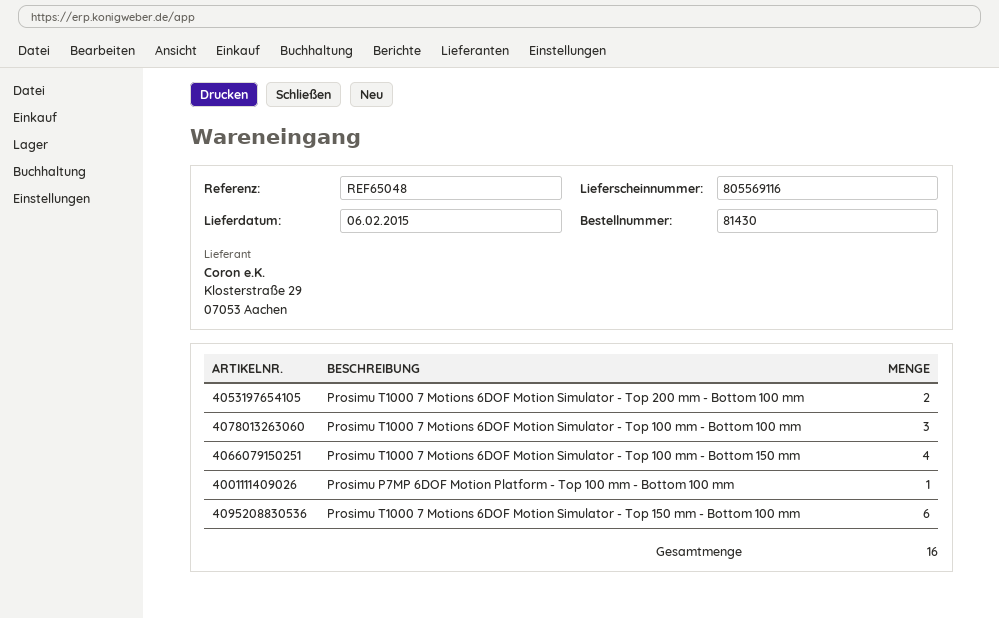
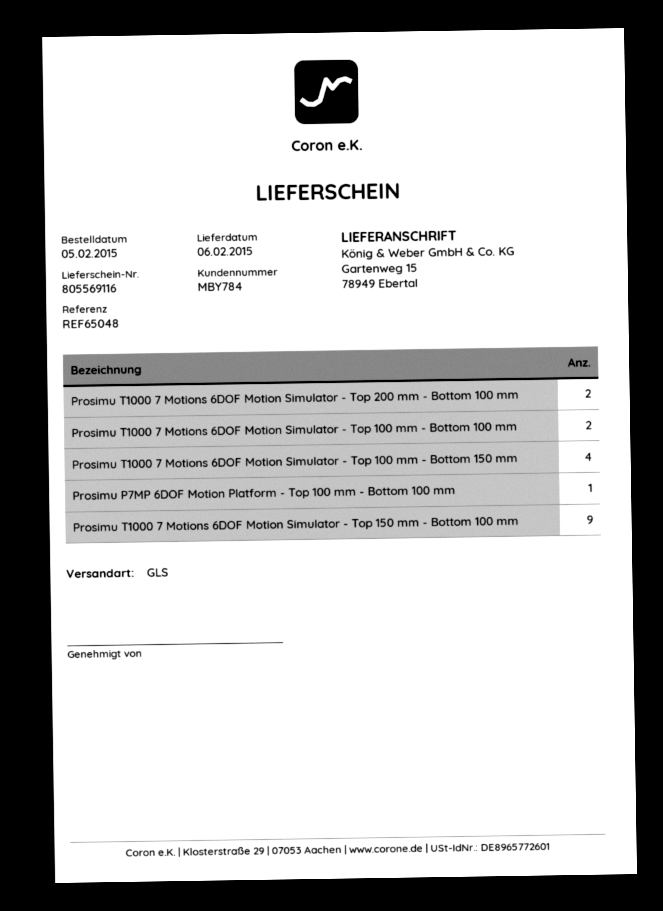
Prosimu T1000 7 Motions 6DOF Motion Simulator - Top 100 mm - Bottom 100 mm: 3 -> 2
Prosimu T1000 7 Motions 6DOF Motion Simulator - Top 150 mm - Bottom 100 mm: 6 -> 9

